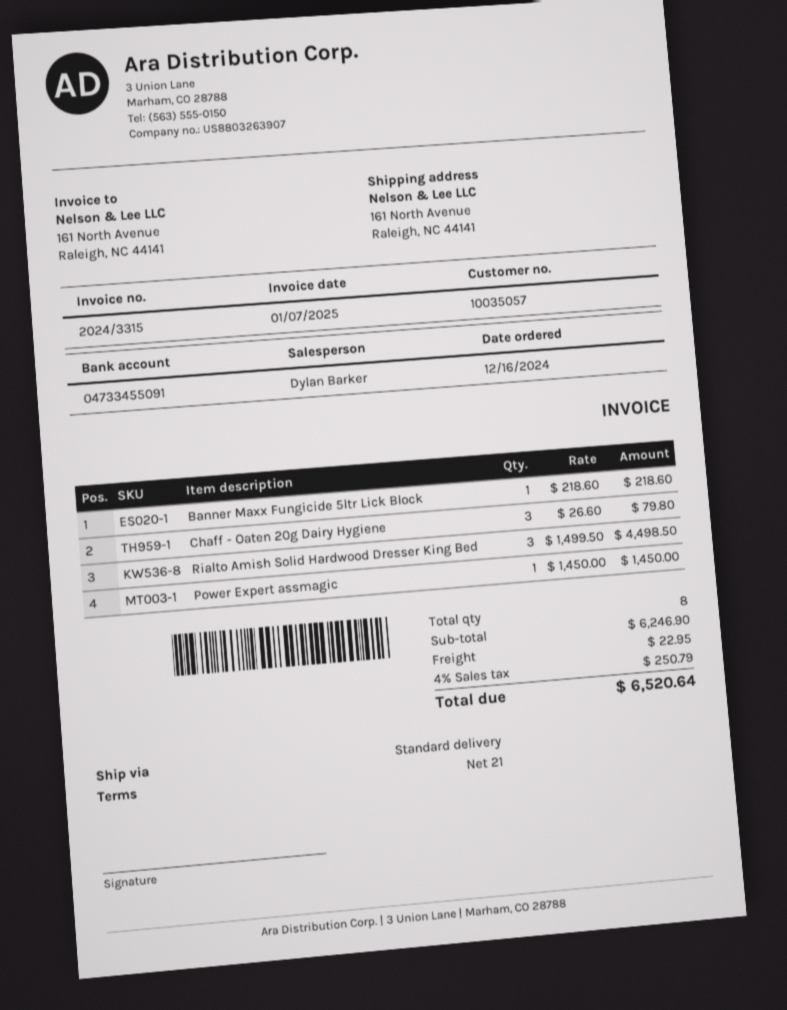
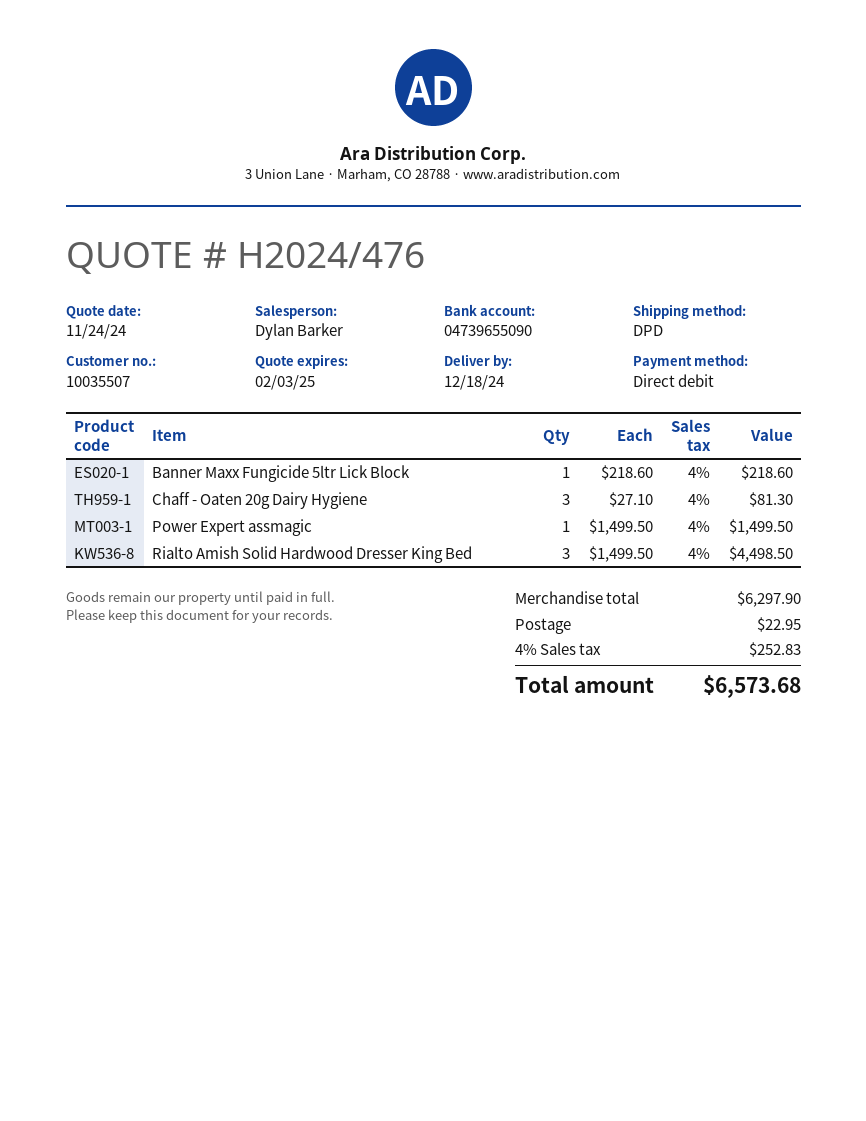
customer number: 10035057 -> 10035507
bank account: 04733455091 -> 04739655090
shipping method: standard -> DPD
Chaff - Oaten 20g Dairy Hygiene: 3 x 26.60 = 79.80 -> 3 x 27.10 = 81.30
Power Expert assmagic: 1 x 1450.00 = 1450.00 -> 1 x 1499.50 = 1499.50
subtotal: 6246.90 -> 6297.90
tax: 4% = 250.79 -> 4% = 252.83
total: 6520.64 -> 6573.68

